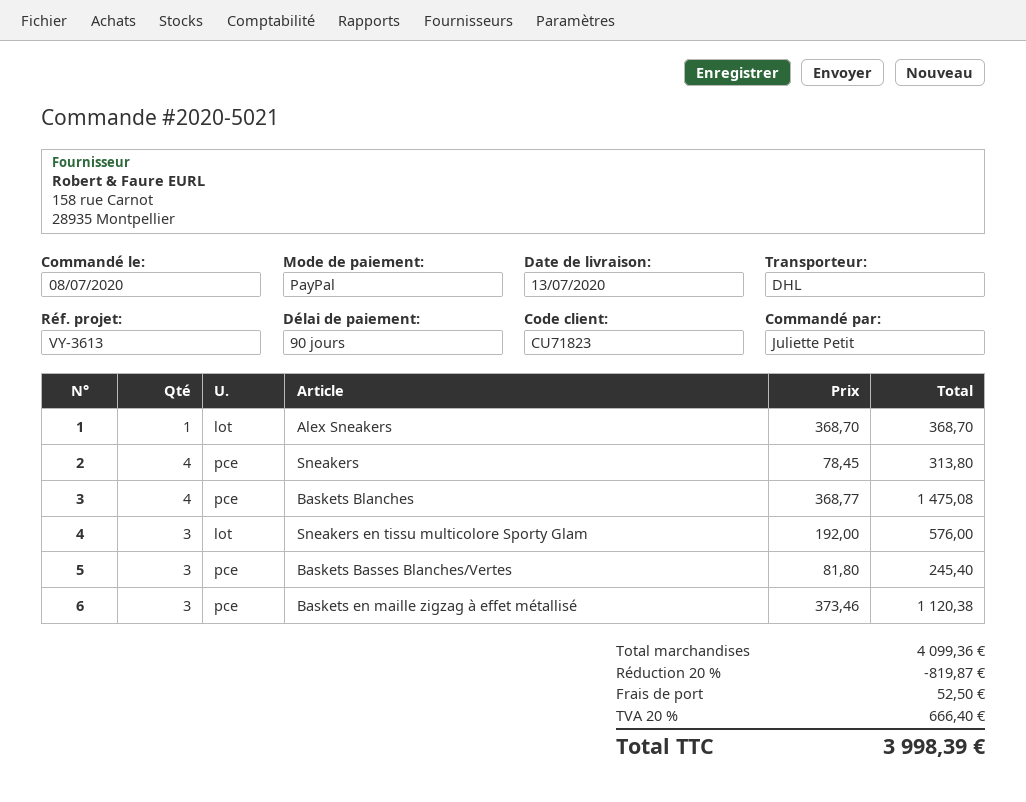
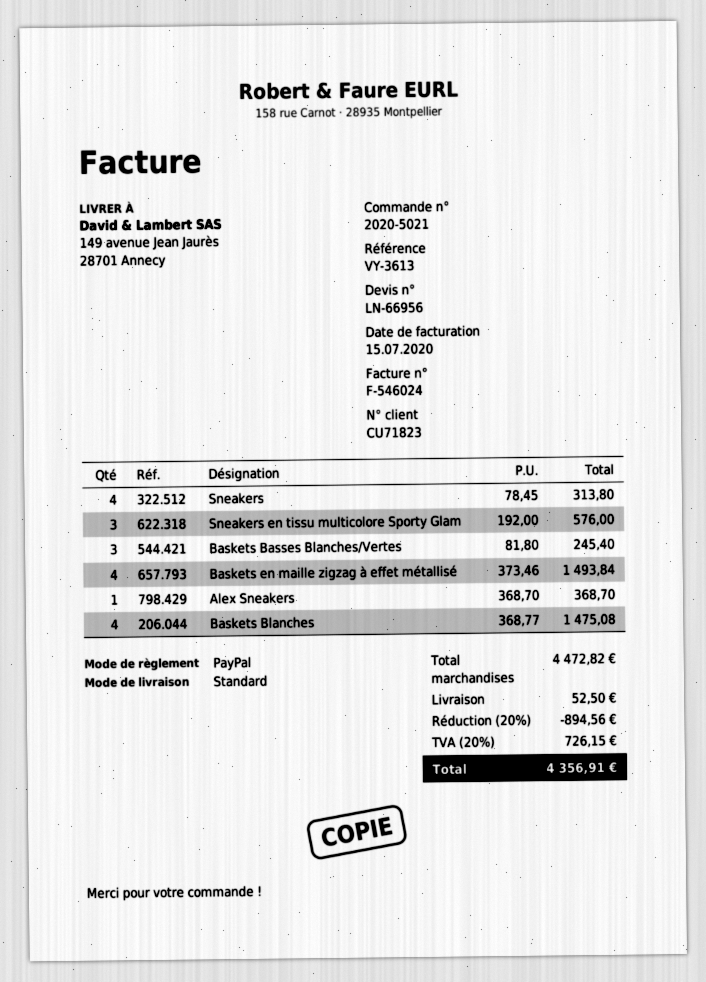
shipping method: DHL -> standard
Baskets en maille zigzag à effet métallisé: 3 x 373.46 = 1120.38 -> 4 x 373.46 = 1493.84
subtotal: 4099.36 -> 4472.82
discount: 20% = 819.87 -> 20% = 894.56
tax: 20% = 666.40 -> 20% = 726.15
total: 3998.39 -> 4356.91

